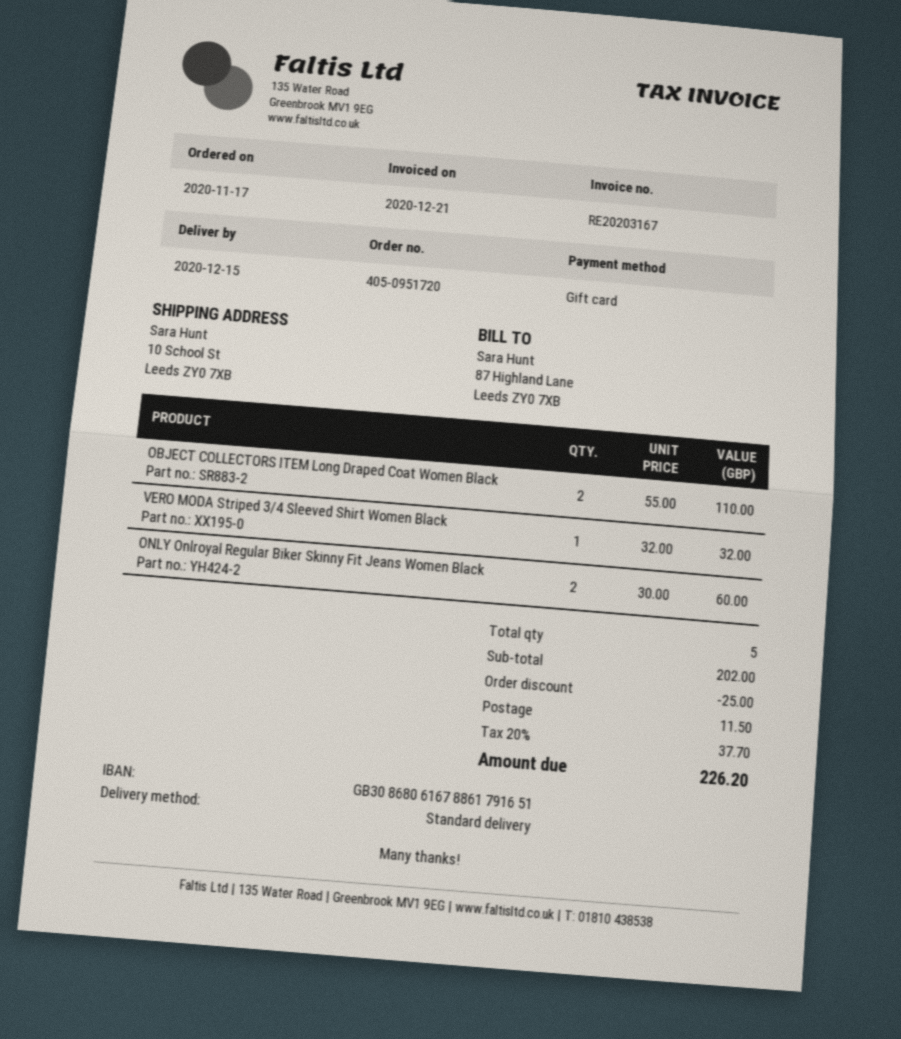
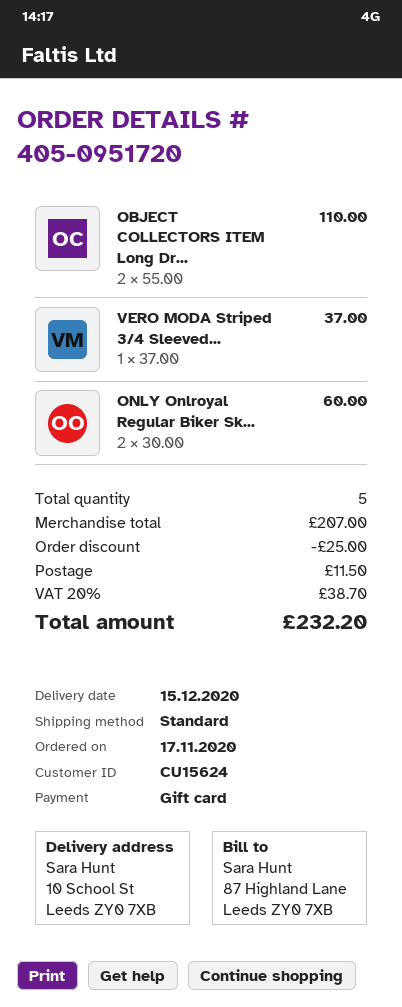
VERO MODA Striped 3/4 Sleeved Shirt Women Black: 1 x 32.00 = 32.00 -> 1 x 37.00 = 37.00
subtotal: 202.00 -> 207.00
tax: 20% = 37.70 -> 20% = 38.70
total: 226.20 -> 232.20

